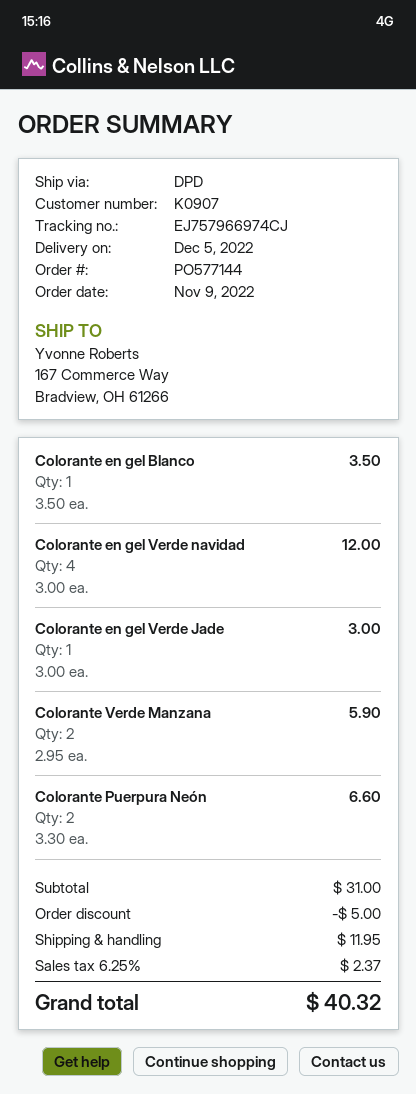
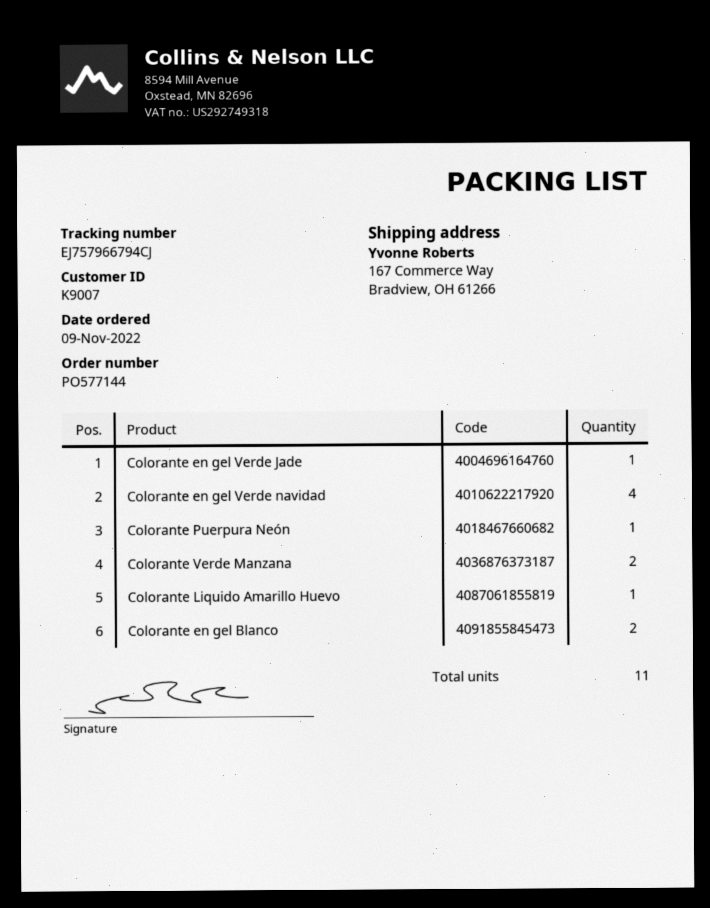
customer number: K0907 -> K9007
tracking number: EJ757966974CJ -> EJ757966794CJ
Colorante en gel Blanco: 1 -> 2
Colorante Puerpura Neón: 2 -> 1
Colorante Liquido Amarillo Huevo: none -> 1

